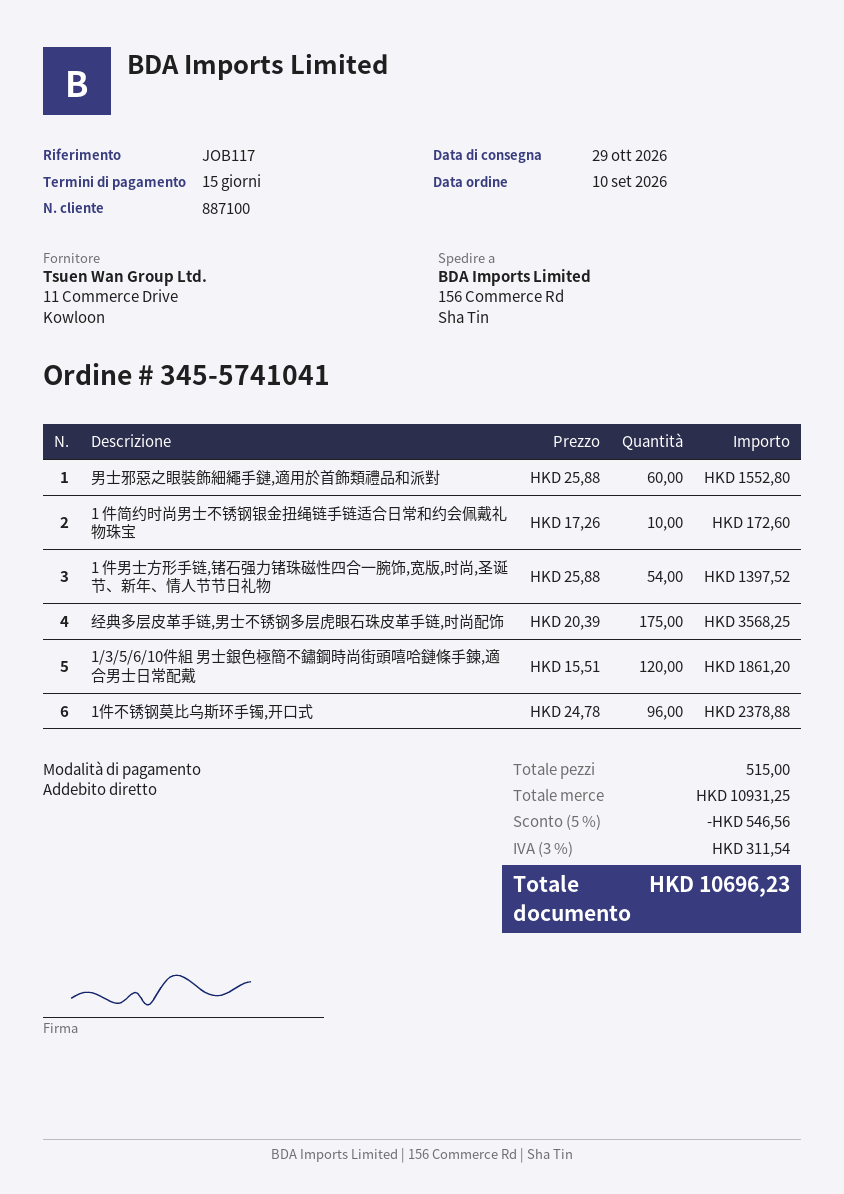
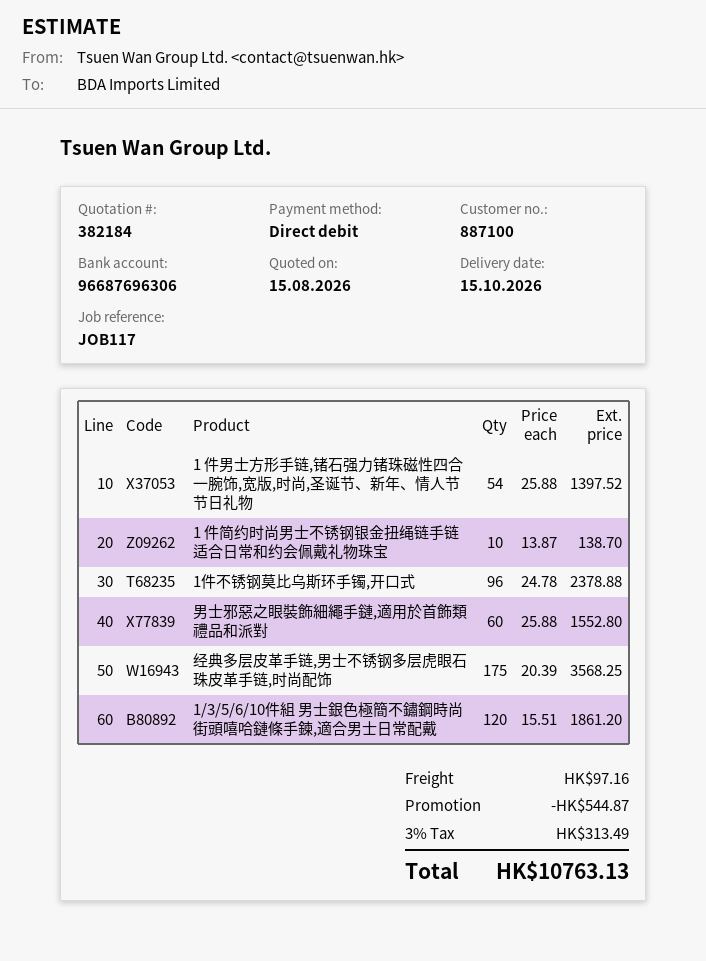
delivery date: 2026-10-29 -> 2026-10-15
1 件简约时尚男士不锈钢银金扭绳链手链适合日常和约会佩戴礼物珠宝: 10 x 17.26 = 172.60 -> 10 x 13.87 = 138.70
discount: 546.56 -> 544.87
shipping: none -> 97.16
tax: 3% = 311.54 -> 3% = 313.49
total: 10696.23 -> 10763.13

